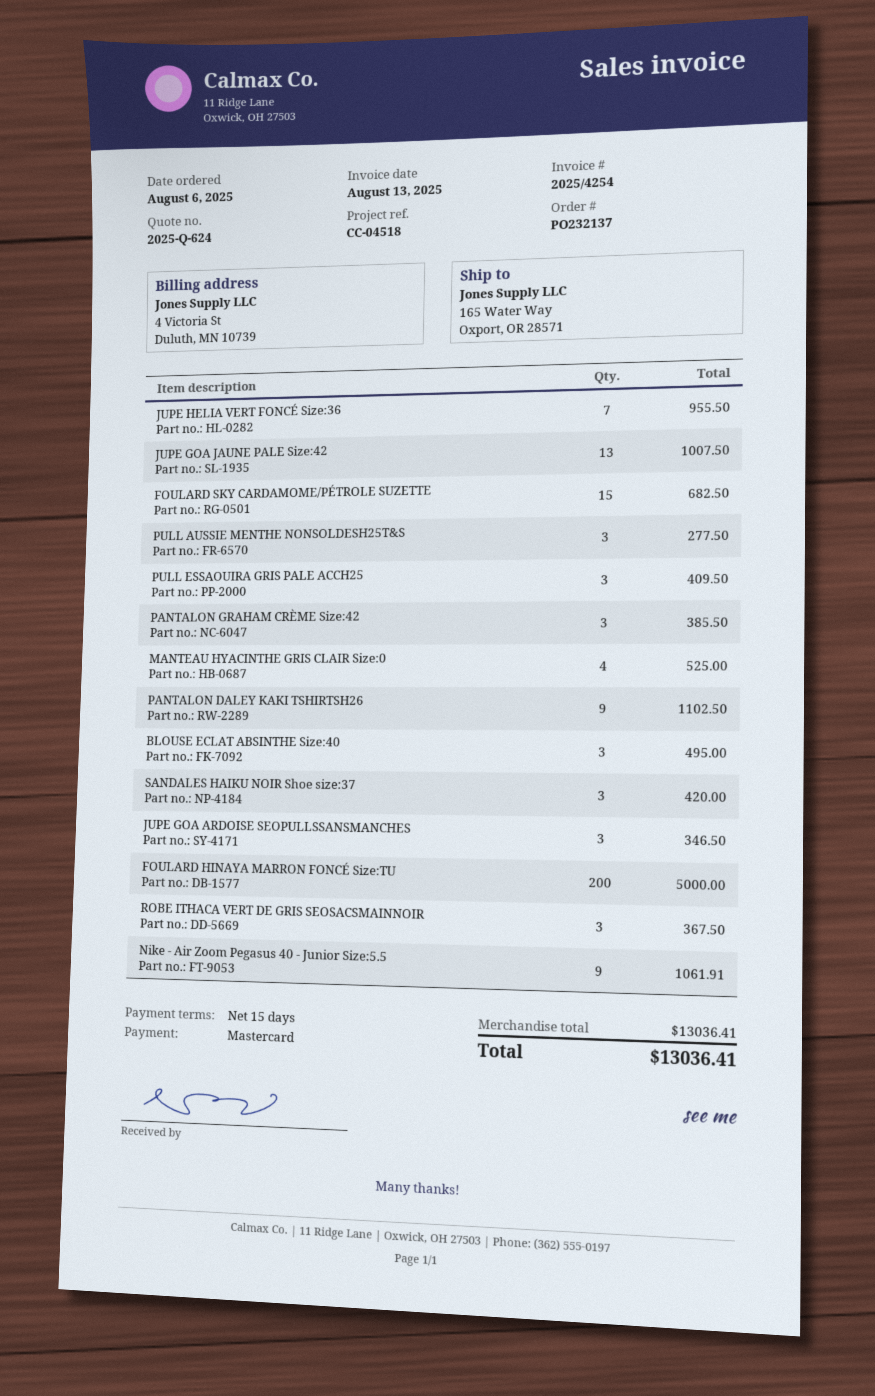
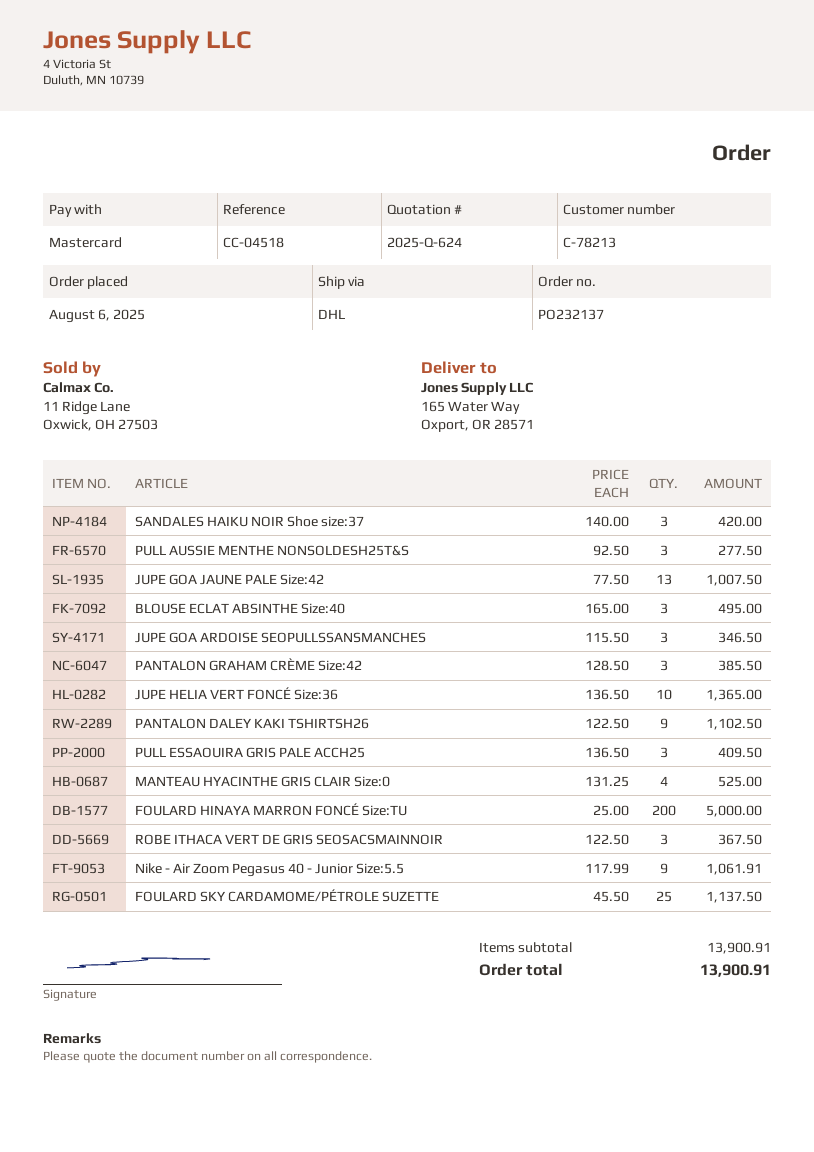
JUPE HELIA VERT FONCÉ Size:36: 7 for 955.50 -> 10 for 1365.00
FOULARD SKY CARDAMOME/PÉTROLE SUZETTE: 15 for 682.50 -> 25 for 1137.50
subtotal: 13036.41 -> 13900.91
total: 13036.41 -> 13900.91

